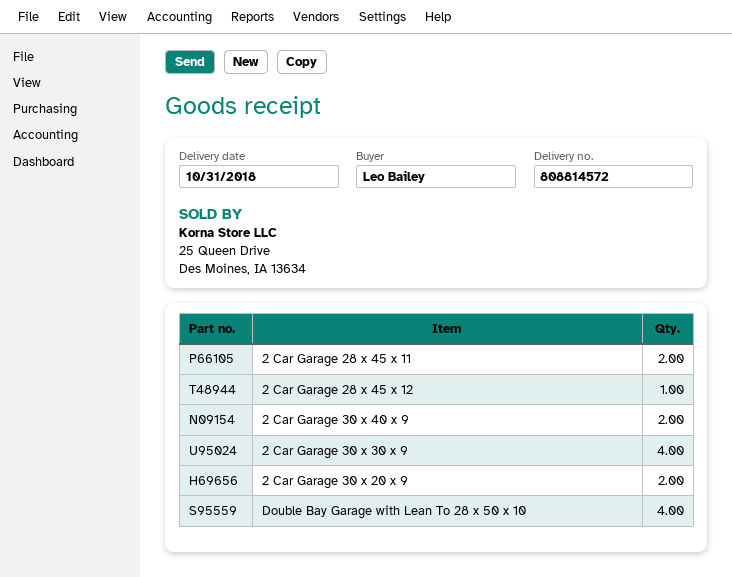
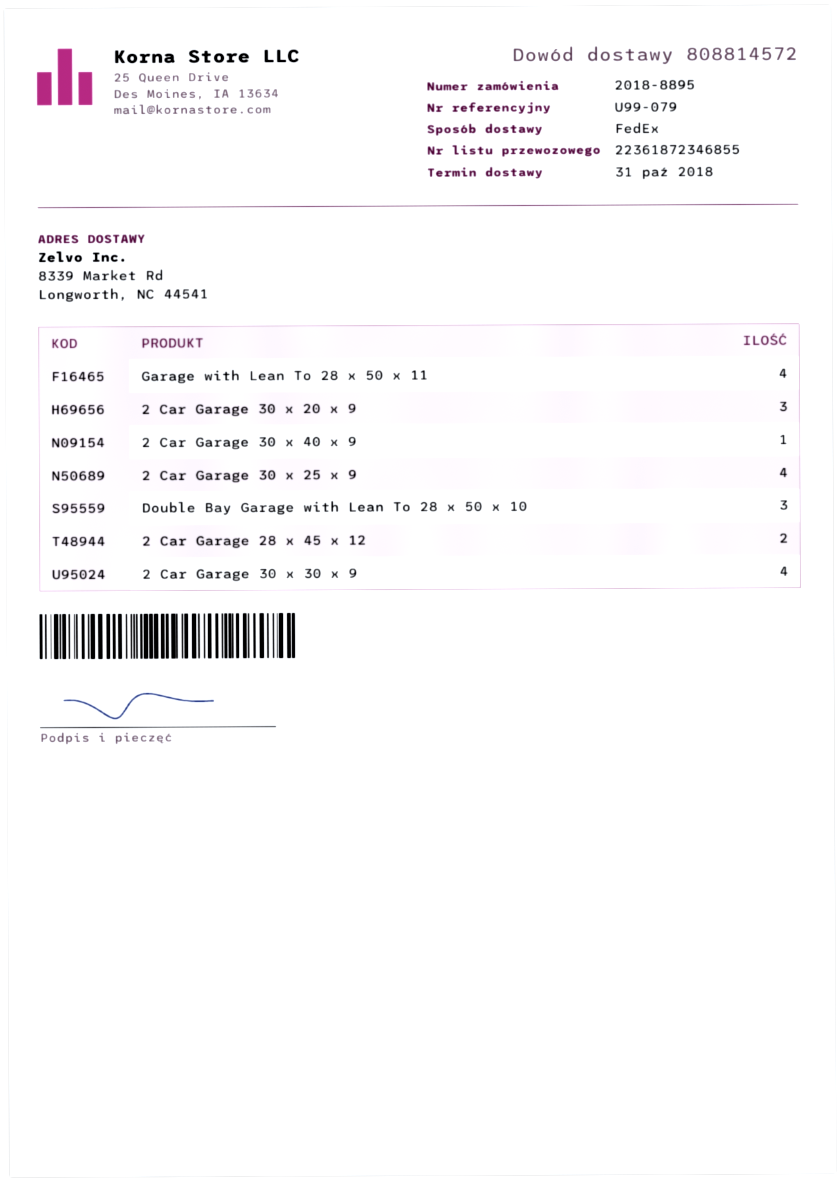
2 Car Garage 28 x 45 x 11: 2 -> none
2 Car Garage 28 x 45 x 12: 1 -> 2
2 Car Garage 30 x 40 x 9: 2 -> 1
2 Car Garage 30 x 20 x 9: 2 -> 3
Double Bay Garage with Lean To 28 x 50 x 10: 4 -> 3
Garage with Lean To 28 x 50 x 11: none -> 4
2 Car Garage 30 x 25 x 9: none -> 4

